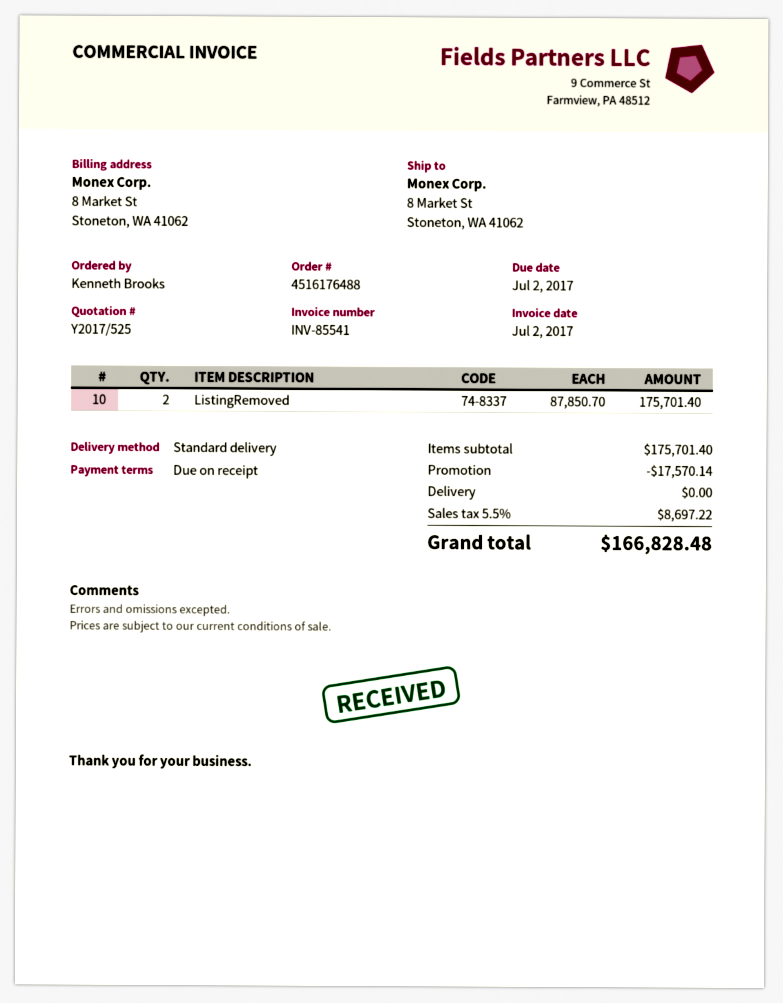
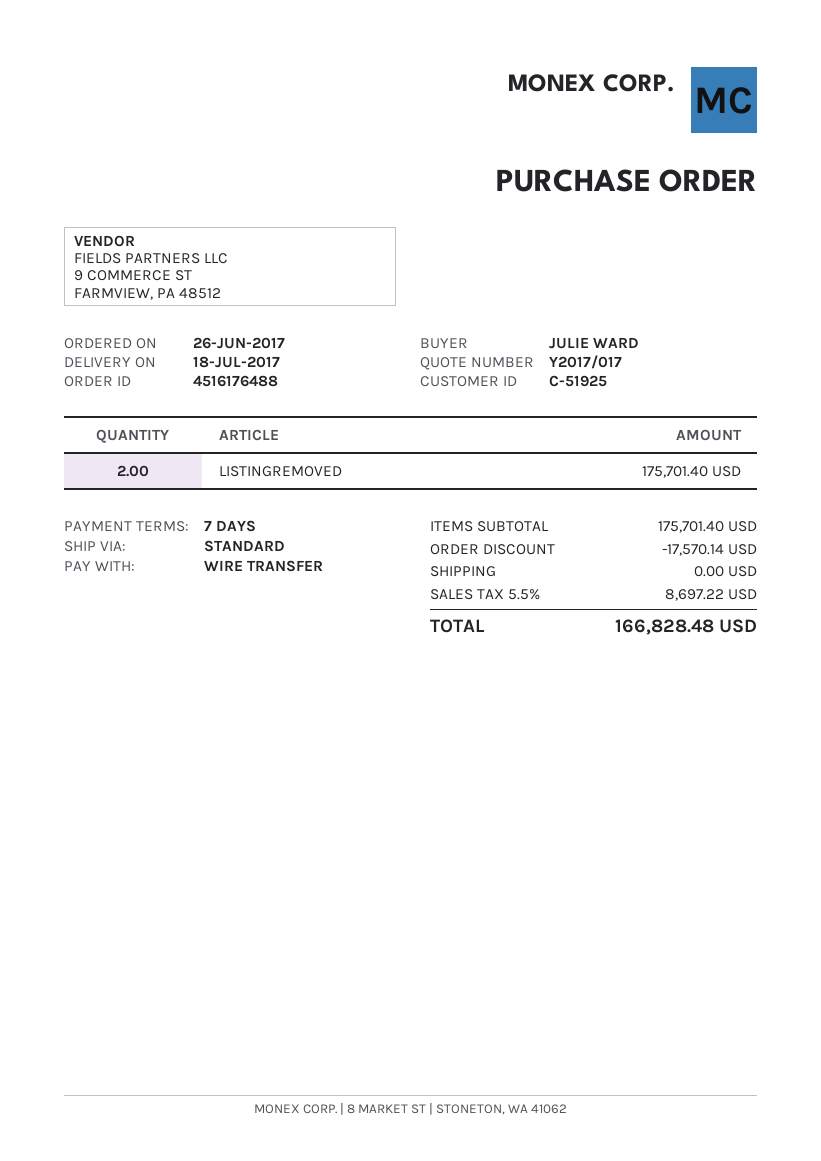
quote number: Y2017/525 -> Y2017/017
payment terms: on receipt -> 7 days
ordered by: Kenneth Brooks -> JULIE WARD

